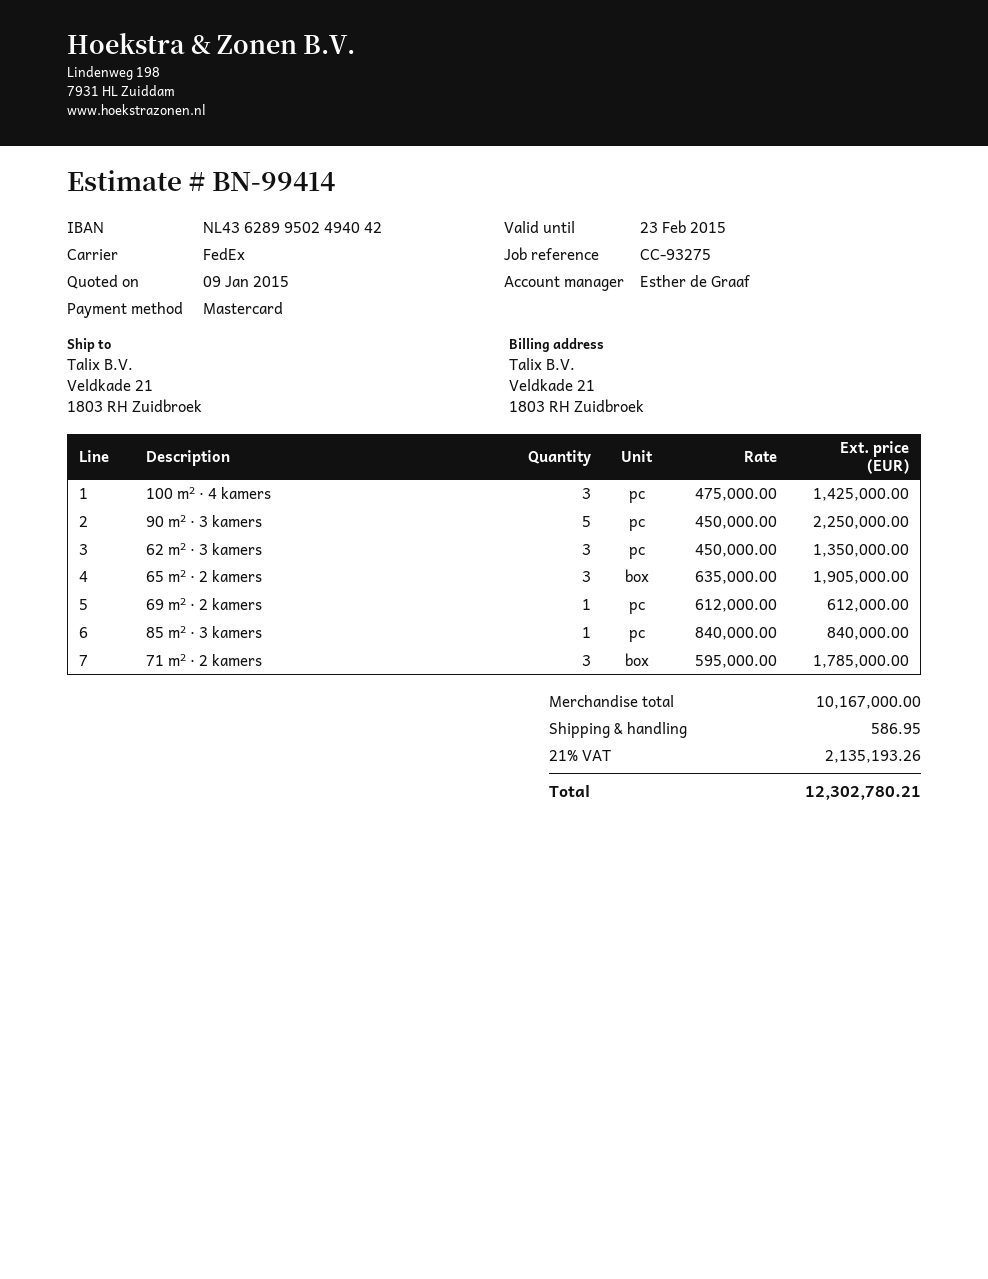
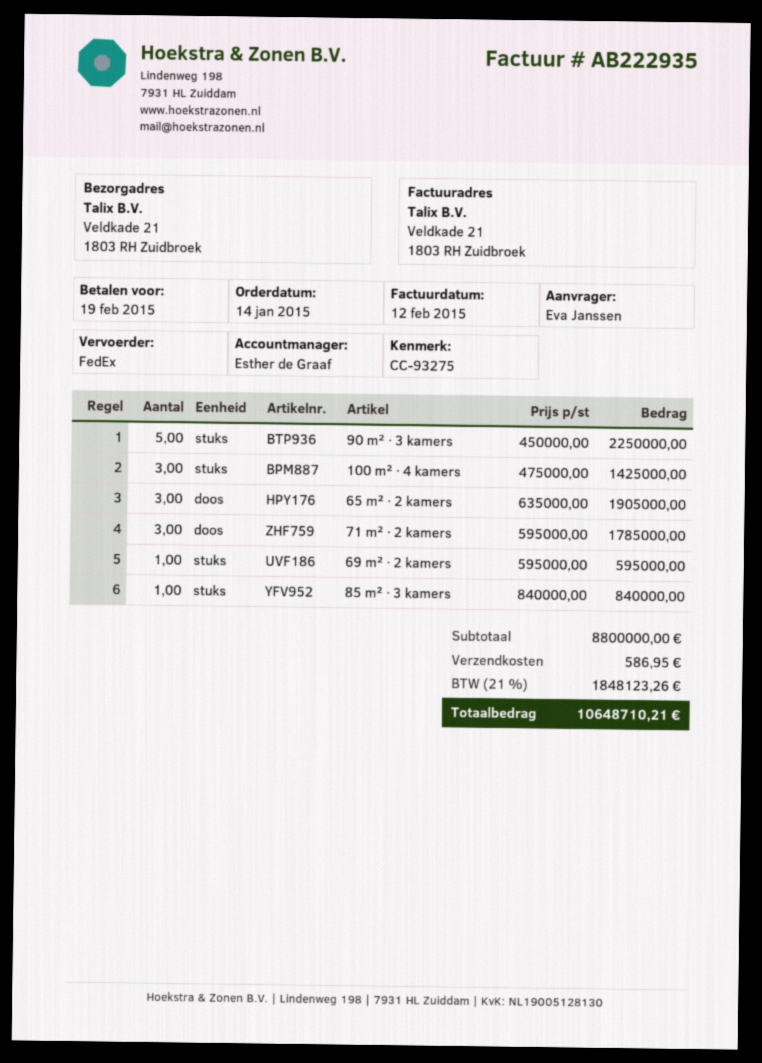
62 m² · 3 kamers: 3 x 450000.00 = 1350000.00 -> none
69 m² · 2 kamers: 1 x 612000.00 = 612000.00 -> 1 x 595000.00 = 595000.00
subtotal: 10167000.00 -> 8800000.00
tax: 21% = 2135193.26 -> 21% = 1848123.26
total: 12302780.21 -> 10648710.21

